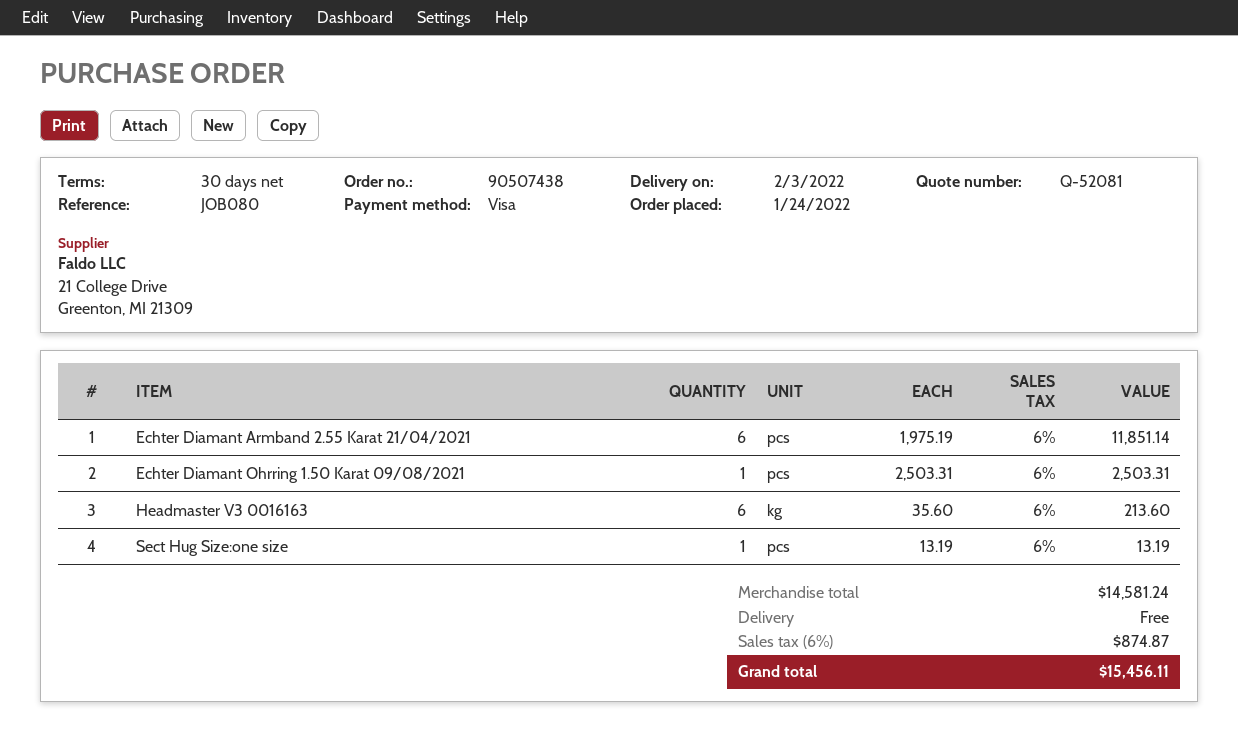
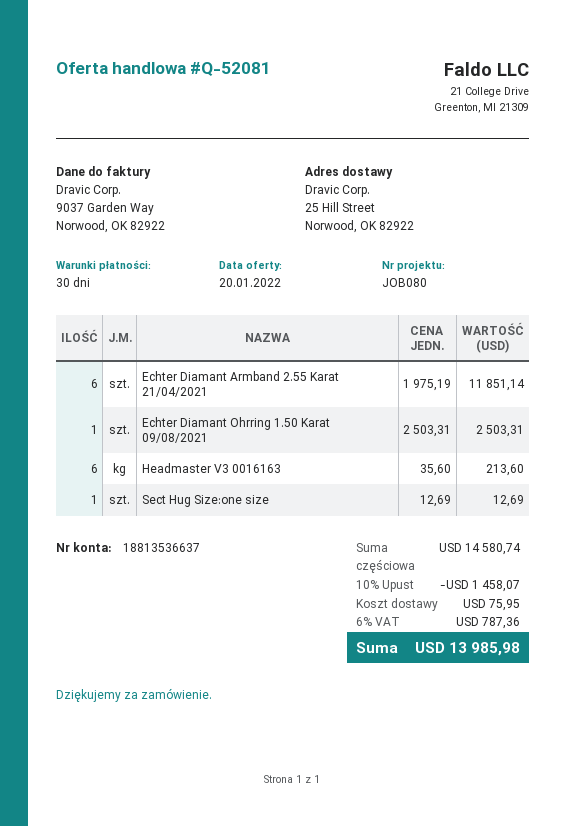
Sect Hug Size:one size: 1 x 13.19 = 13.19 -> 1 x 12.69 = 12.69
subtotal: 14581.24 -> 14580.74
discount: none -> 10% = 1458.07
shipping: 0.00 -> 75.95
tax: 6% = 874.87 -> 6% = 787.36
total: 15456.11 -> 13985.98

